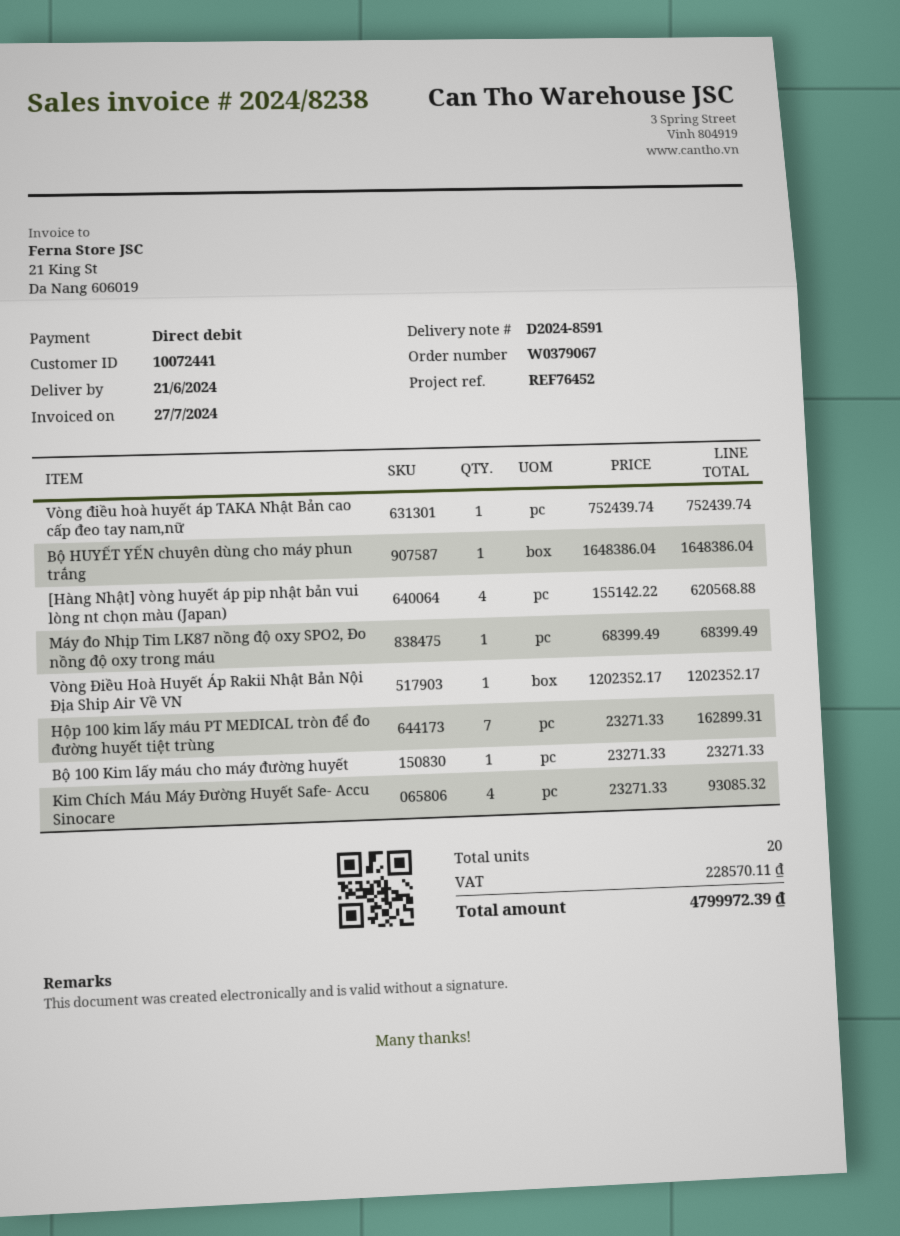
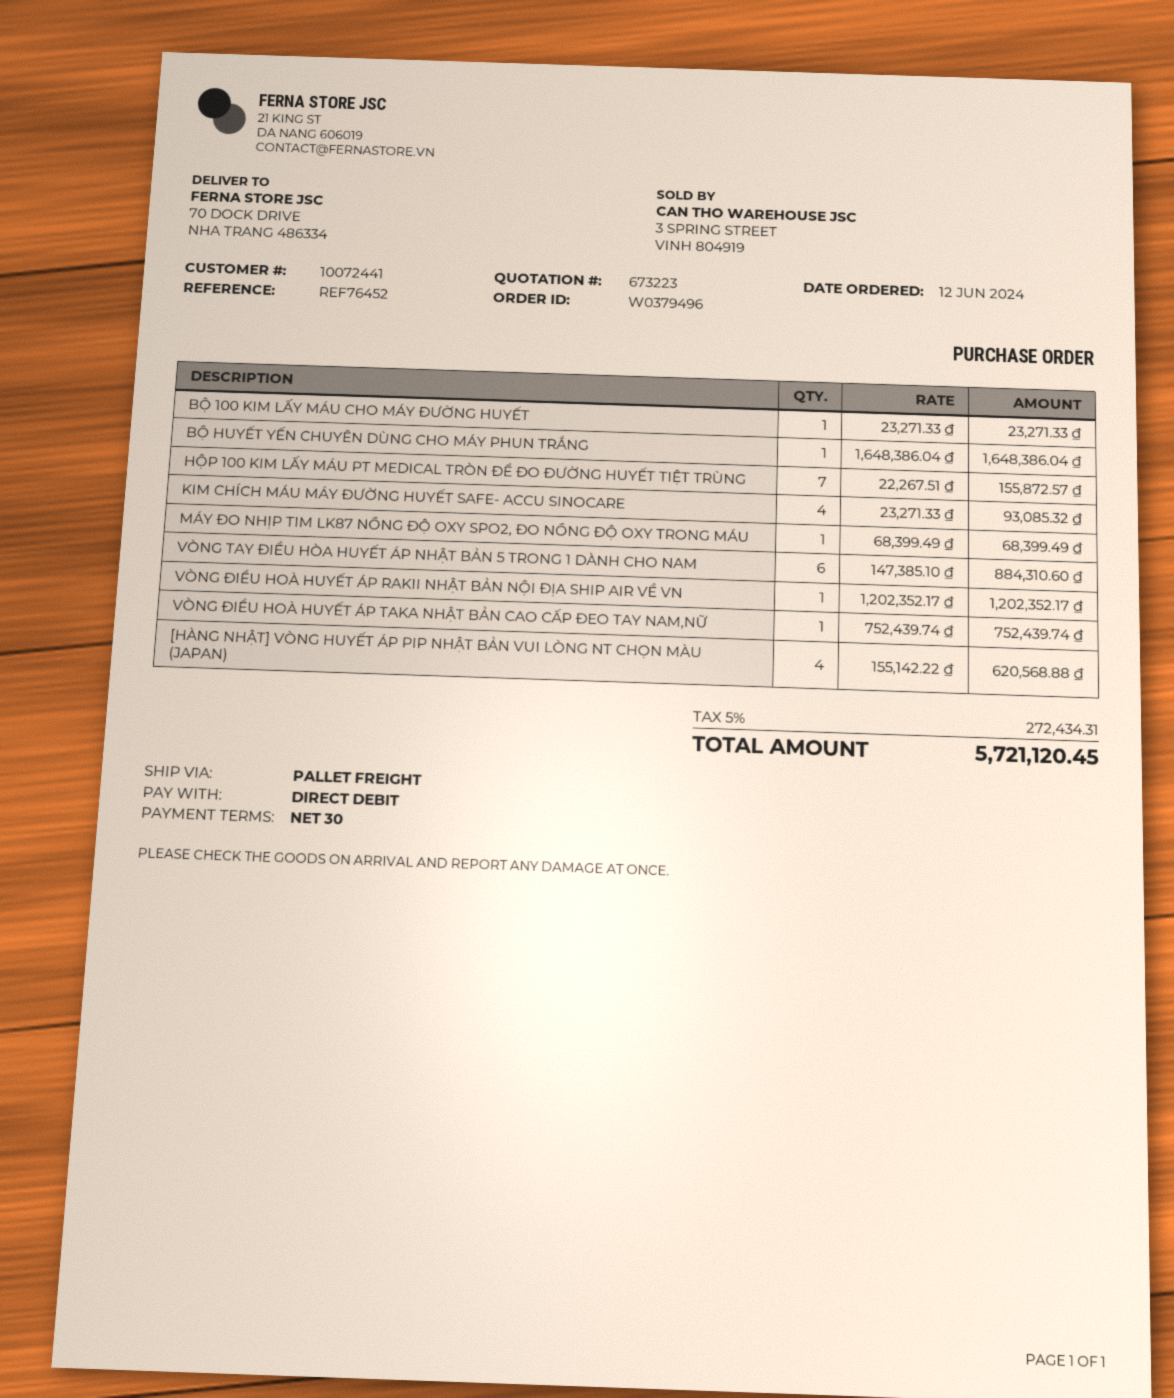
order number: W0379067 -> W0379496
Hộp 100 kim lấy máu PT MEDICAL tròn để đo đường huyết tiệt trùng: 7 x 23271.33 = 162899.31 -> 7 x 22267.51 = 155872.57
VÒNG TAY ĐIỀU HÒA HUYẾT ÁP NHẬT BẢN 5 TRONG 1 DÀNH CHO NAM: none -> 6 x 147385.10 = 884310.60
tax: 228570.11 -> 272434.31
total: 4799972.39 -> 5721120.45

